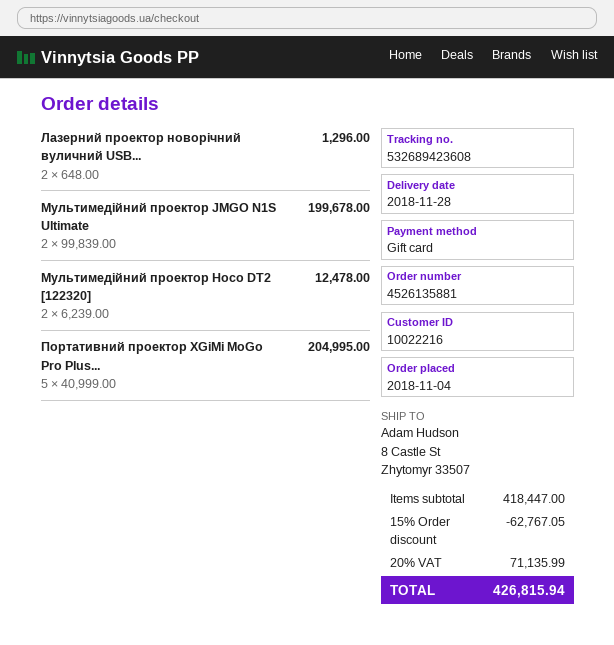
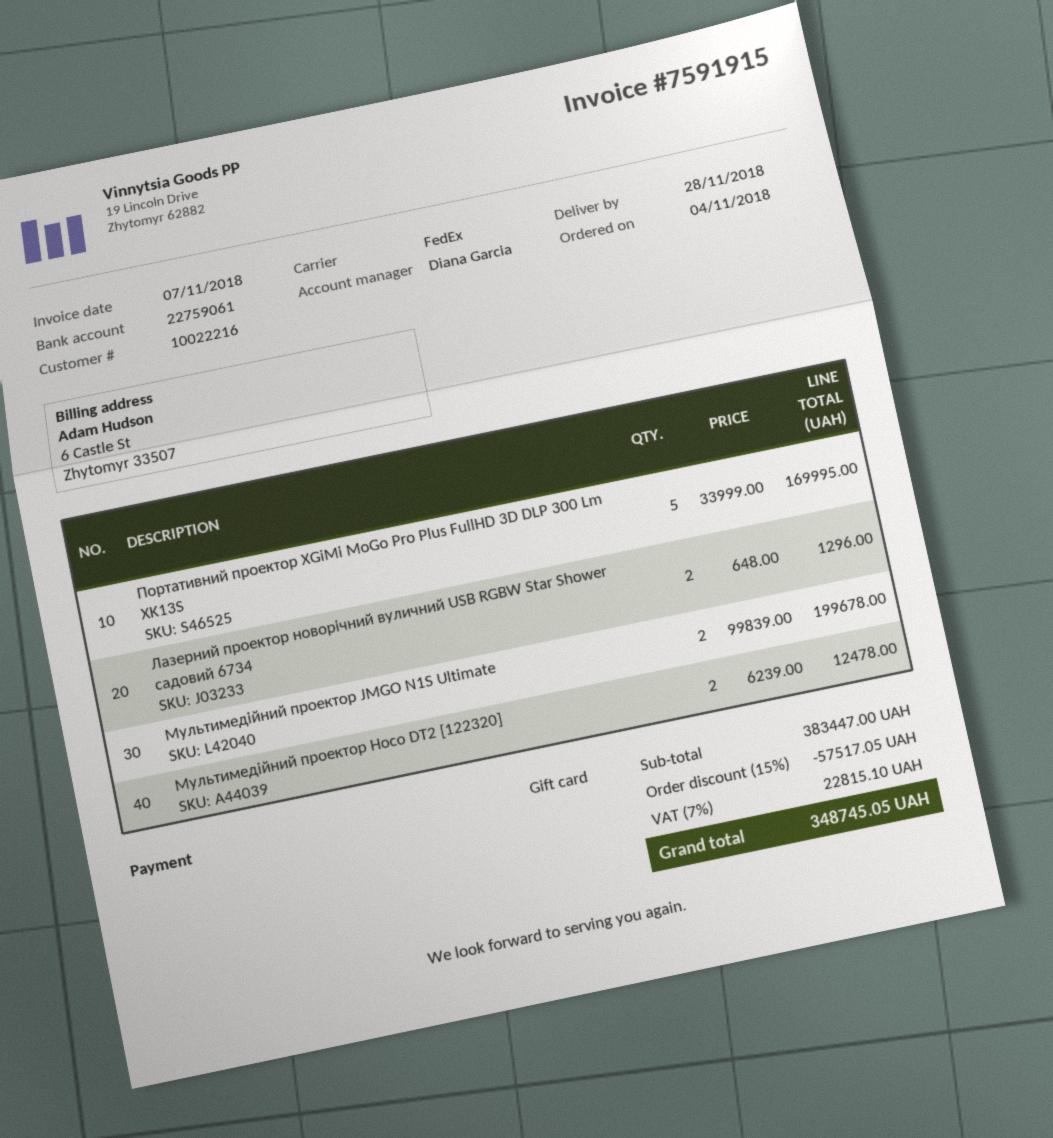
Портативний проектор XGiMi MoGo Pro Plus...: 5 x 40999.00 = 204995.00 -> 5 x 33999.00 = 169995.00
subtotal: 418447.00 -> 383447.00
discount: 15% = 62767.05 -> 15% = 57517.05
tax: 20% = 71135.99 -> 7% = 22815.10
total: 426815.94 -> 348745.05

